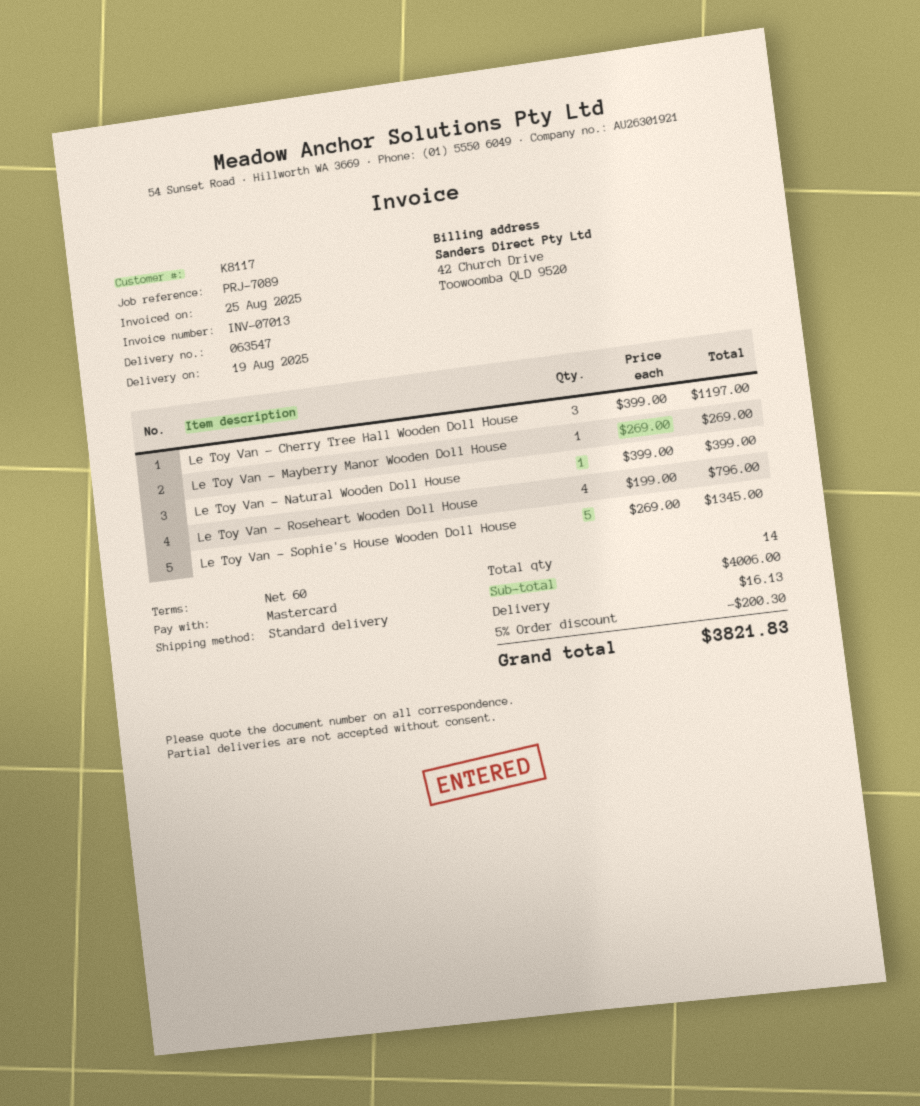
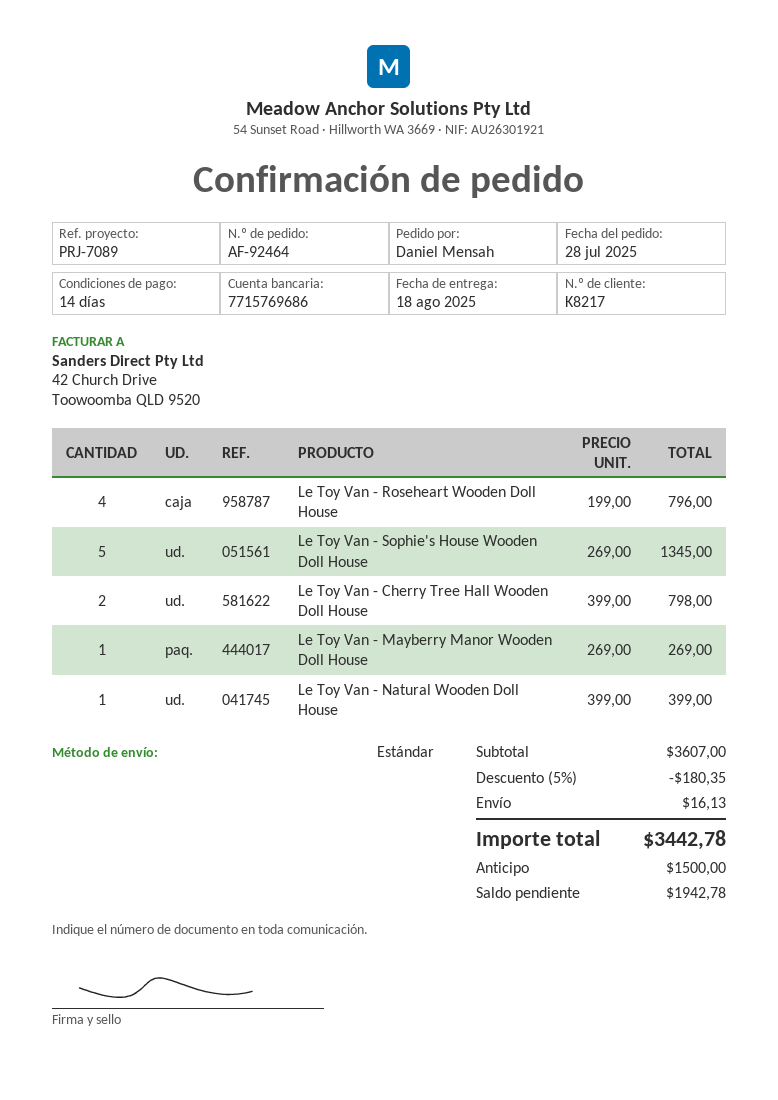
delivery date: 2025-08-19 -> 2025-08-18
payment terms: 60 days -> 14 days
customer number: K8117 -> K8217
Le Toy Van - Cherry Tree Hall Wooden Doll House: 3 x 399.00 = 1197.00 -> 2 x 399.00 = 798.00
subtotal: 4006.00 -> 3607.00
discount: 5% = 200.30 -> 5% = 180.35
total: 3821.83 -> 3442.78

